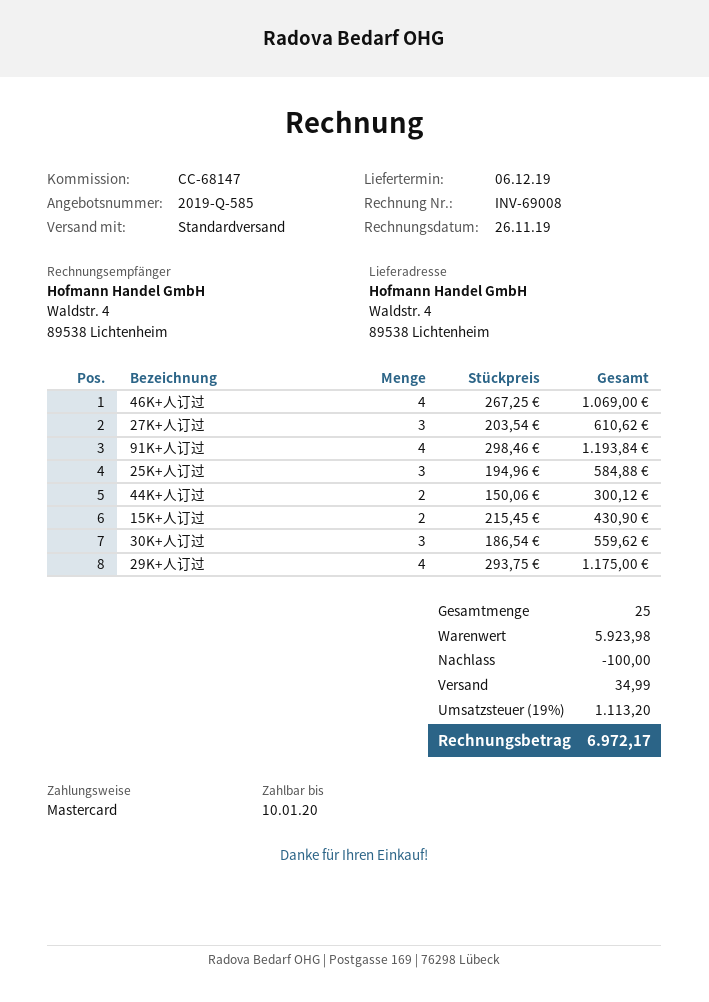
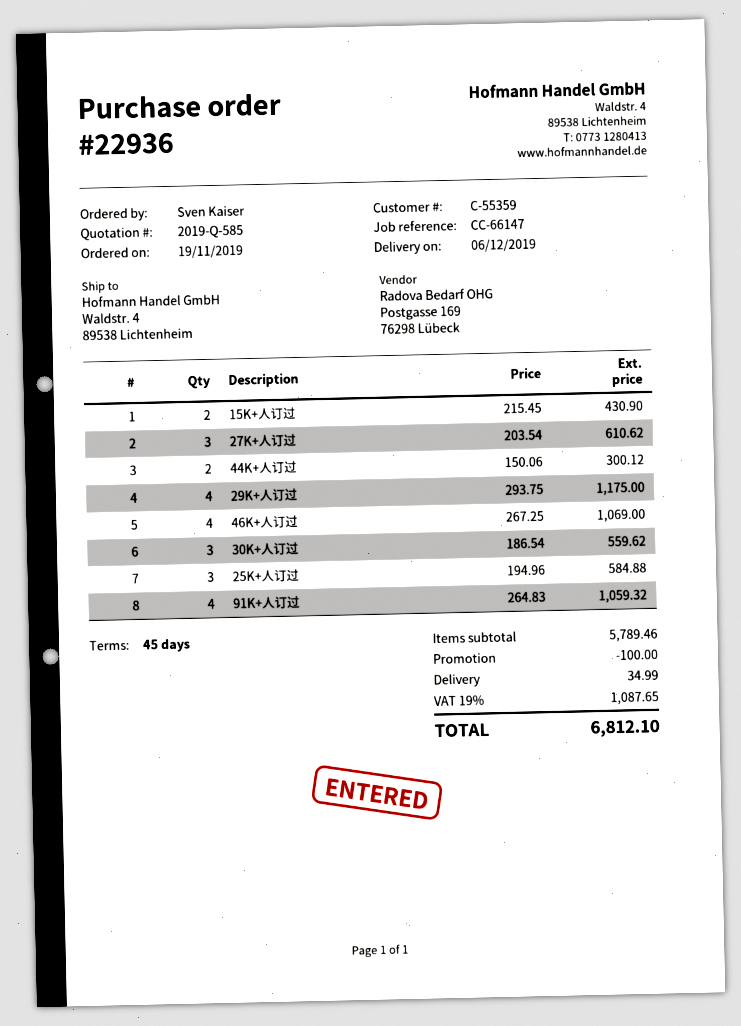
reference: CC-68147 -> CC-66147
91K+人订过: 4 x 298.46 = 1193.84 -> 4 x 264.83 = 1059.32
subtotal: 5923.98 -> 5789.46
tax: 19% = 1113.20 -> 19% = 1087.65
total: 6972.17 -> 6812.10

